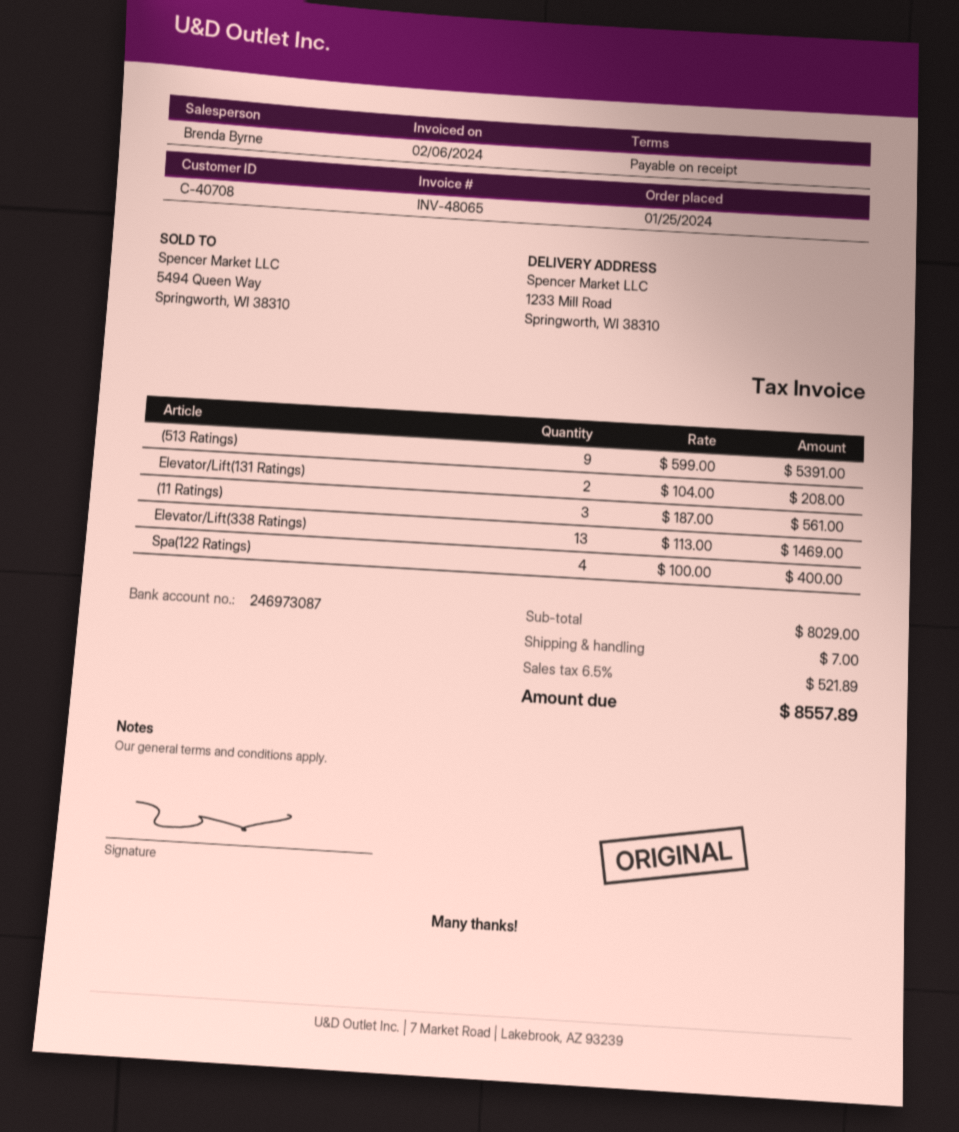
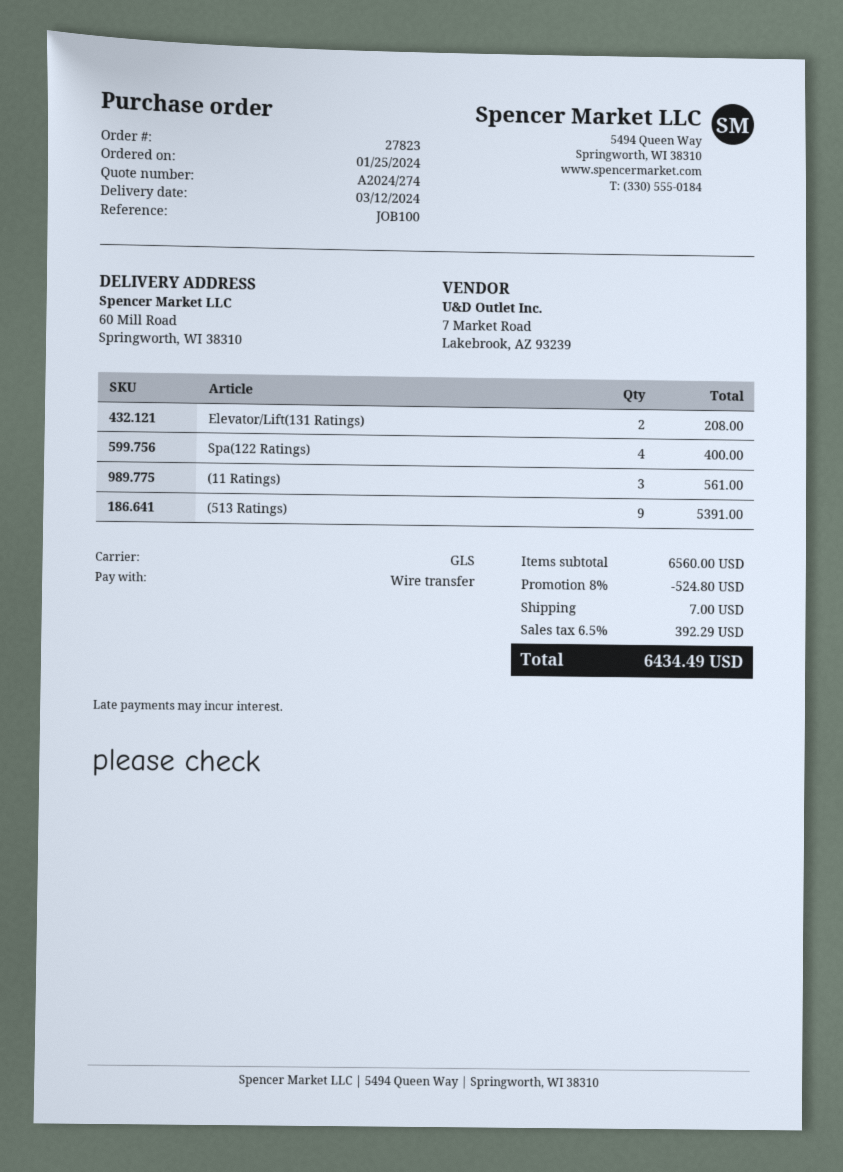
ship to: 1233 Mill Road, Springworth, WI 38310 -> 60 Mill Road, Springworth, WI 38310
Elevator/Lift(338 Ratings): 13 for 1469.00 -> none
subtotal: 8029.00 -> 6560.00
discount: none -> 8% = 524.80
tax: 6.5% = 521.89 -> 6.5% = 392.29
total: 8557.89 -> 6434.49

